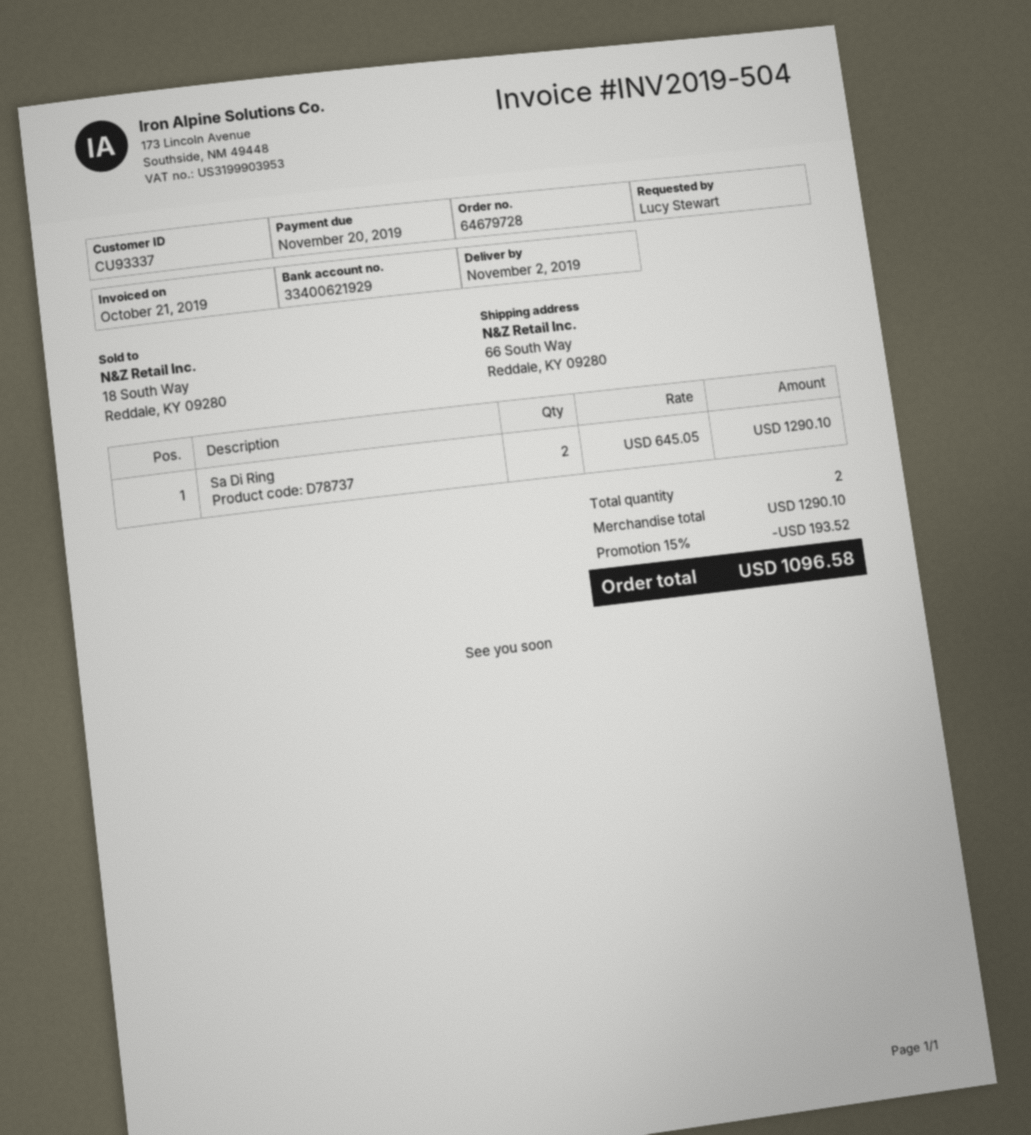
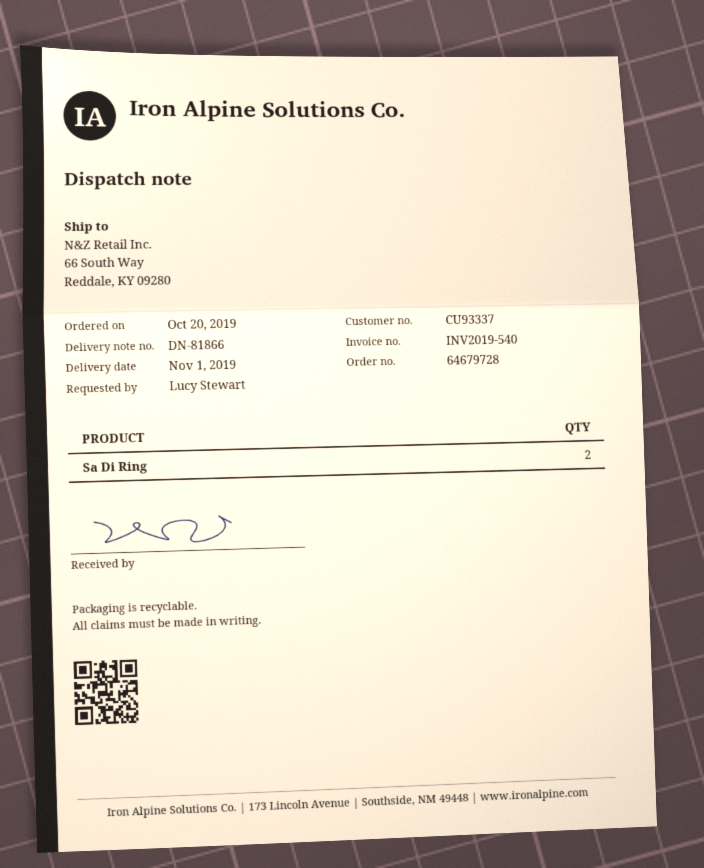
delivery date: 2019-11-02 -> 2019-11-01
invoice number: INV2019-504 -> INV2019-540

